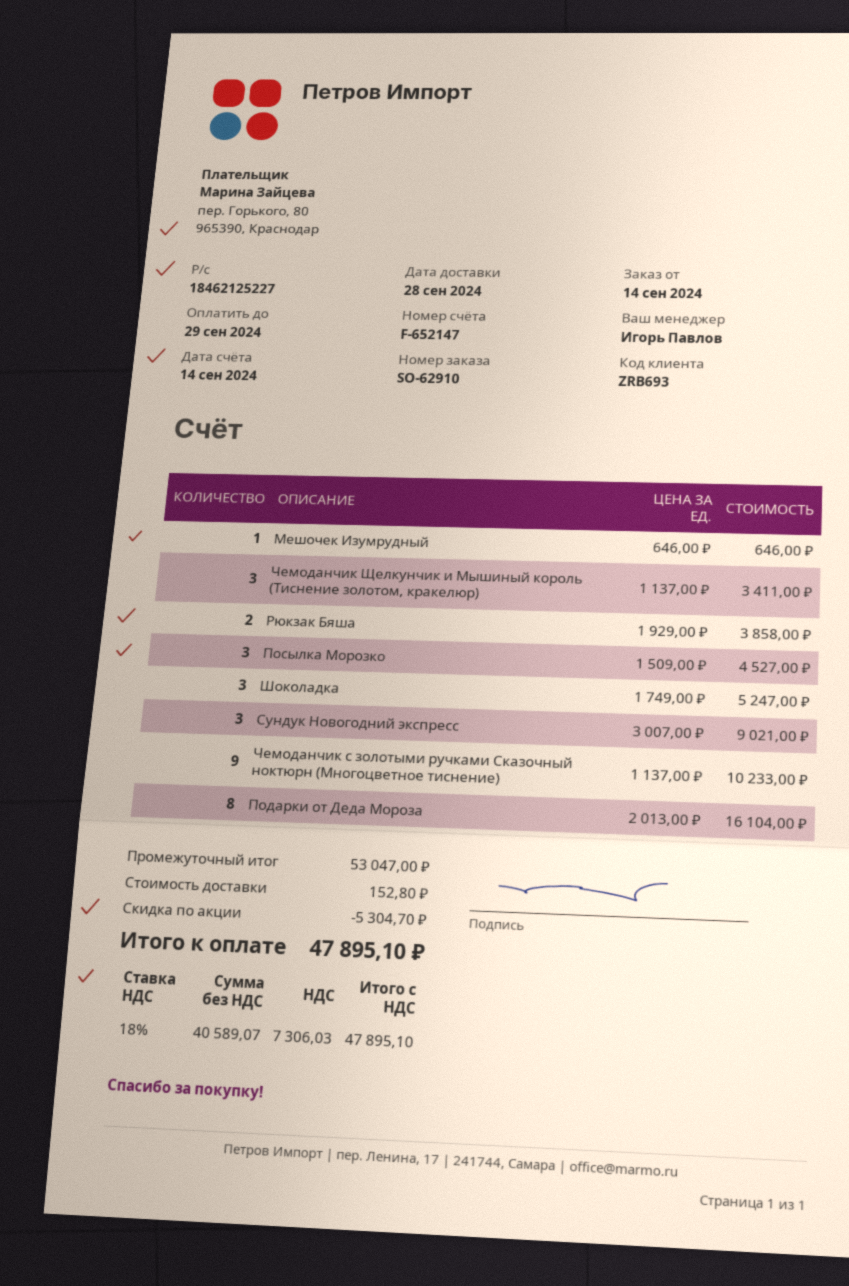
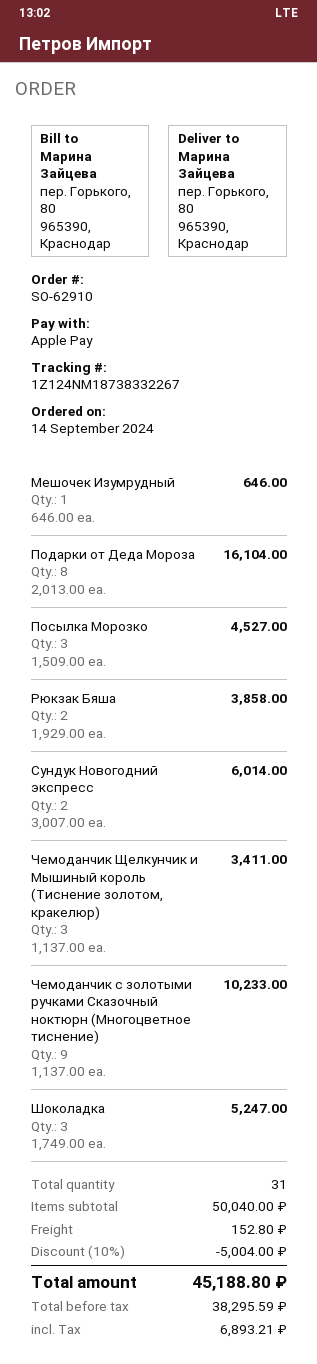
Сундук Новогодний экспресс: 3 x 3007.00 = 9021.00 -> 2 x 3007.00 = 6014.00
subtotal: 53047.00 -> 50040.00
discount: 5304.70 -> 5004.00
net: 40589.07 -> 38295.59
tax: 7306.03 -> 6893.21
total: 47895.10 -> 45188.80

